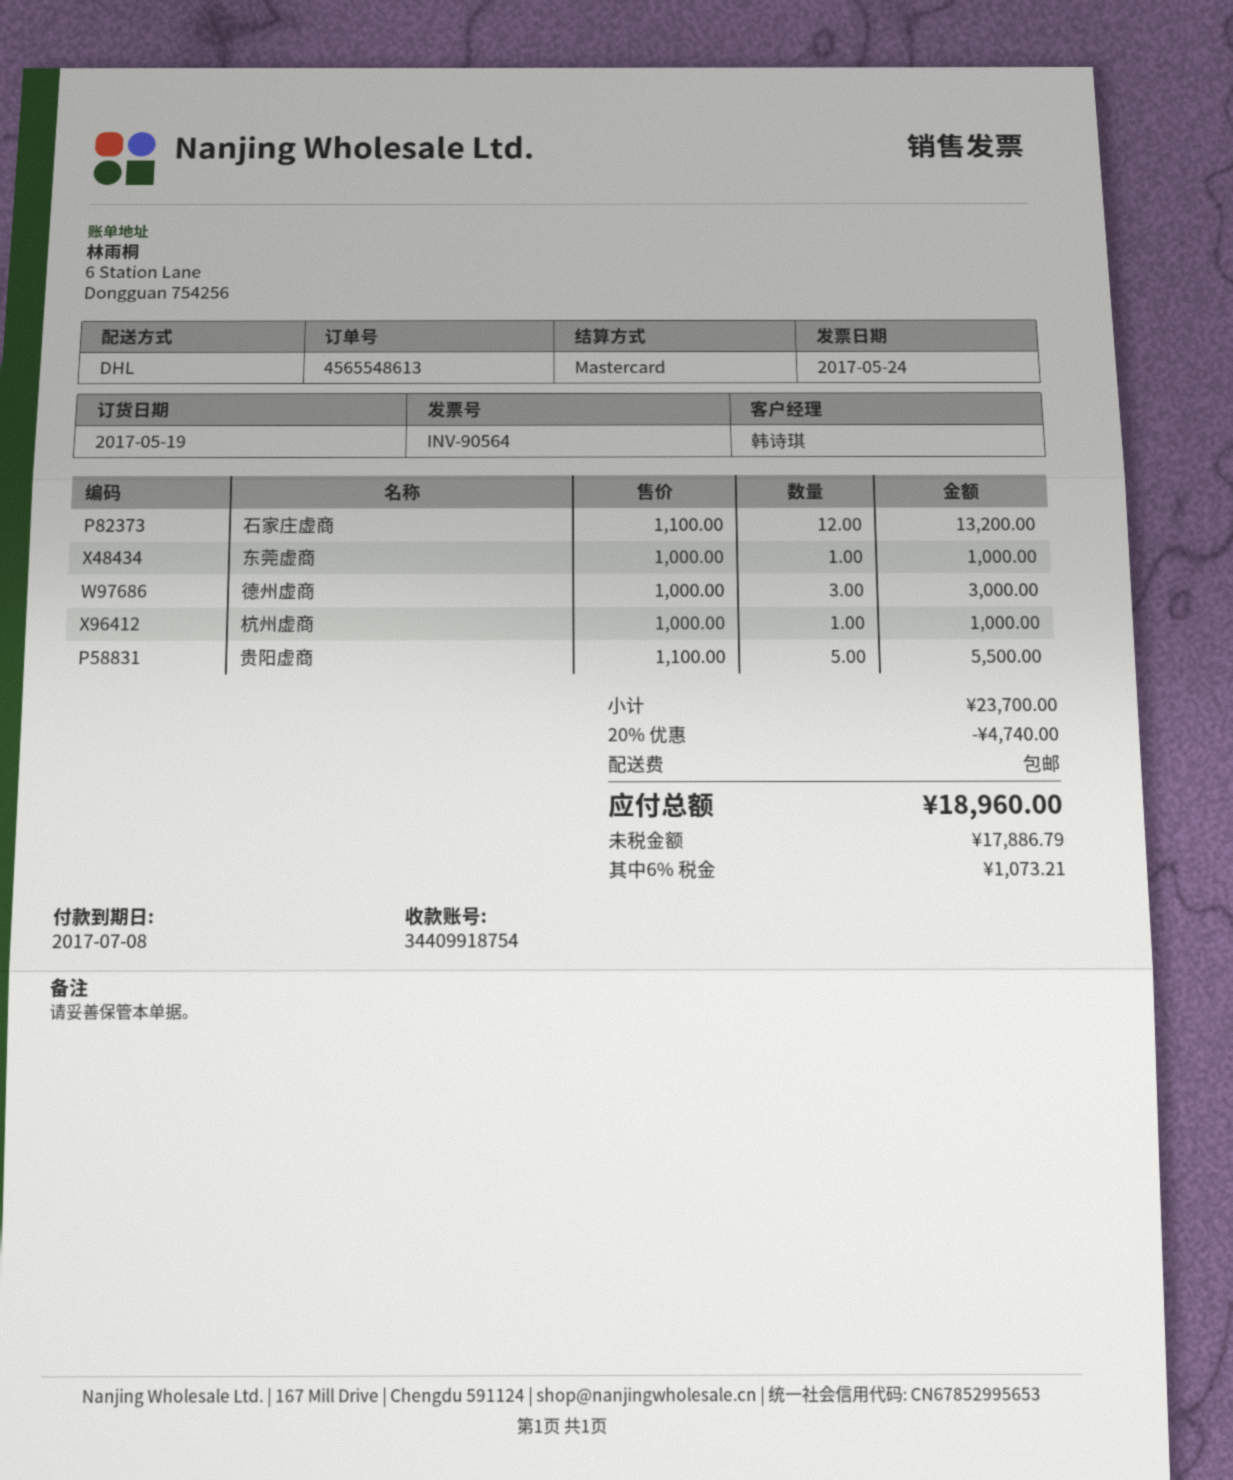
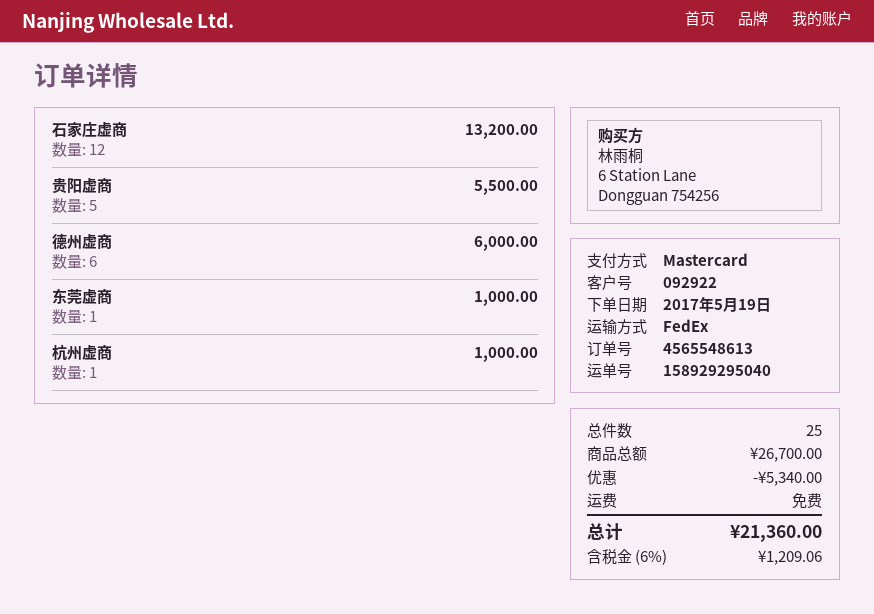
shipping method: DHL -> FedEx
德州虚商: 3 for 3000.00 -> 6 for 6000.00
subtotal: 23700.00 -> 26700.00
discount: 4740.00 -> 5340.00
tax: 6% = 1073.21 -> 6% = 1209.06
total: 18960.00 -> 21360.00

